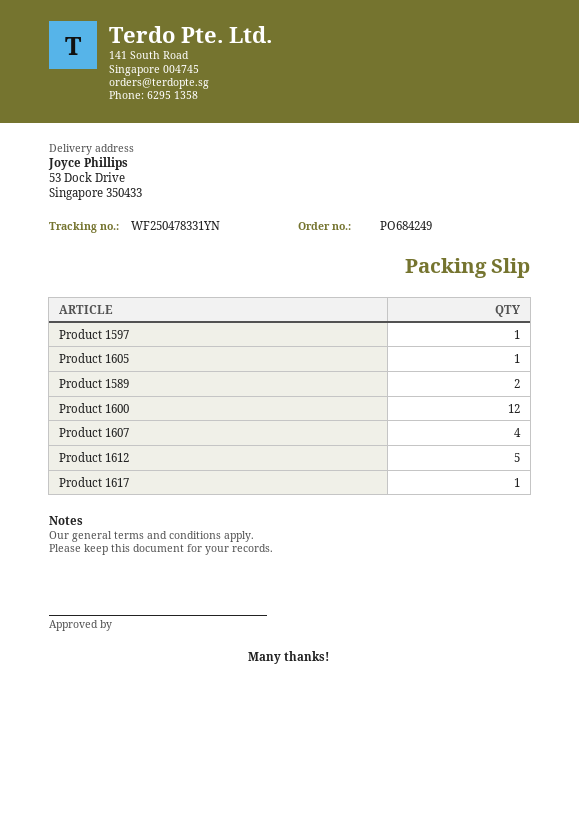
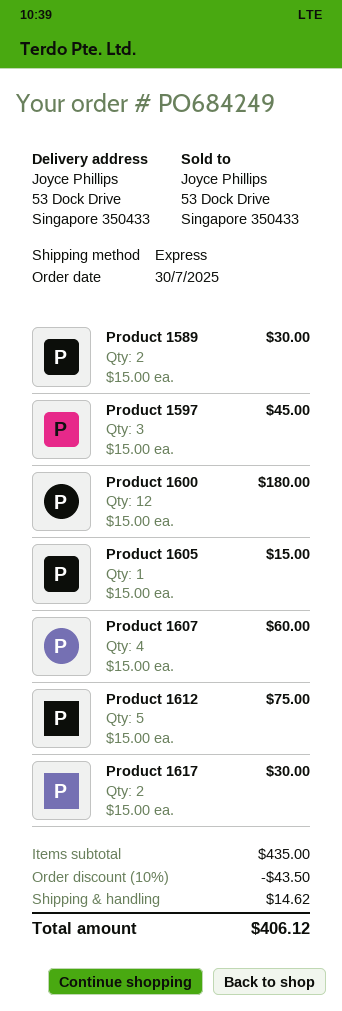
Product 1597: 1 -> 3
Product 1617: 1 -> 2

